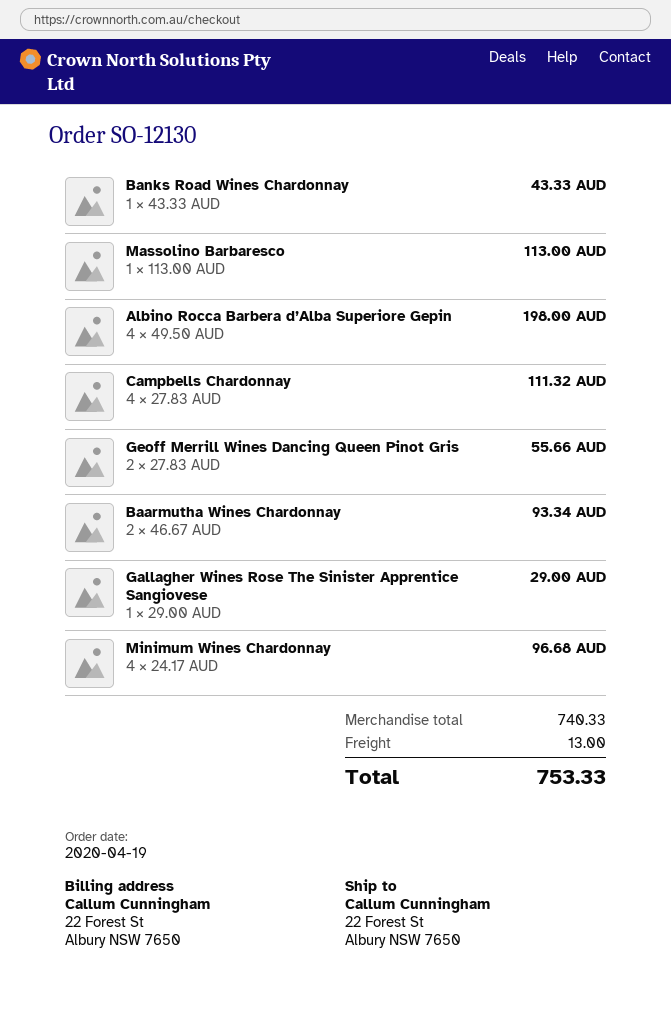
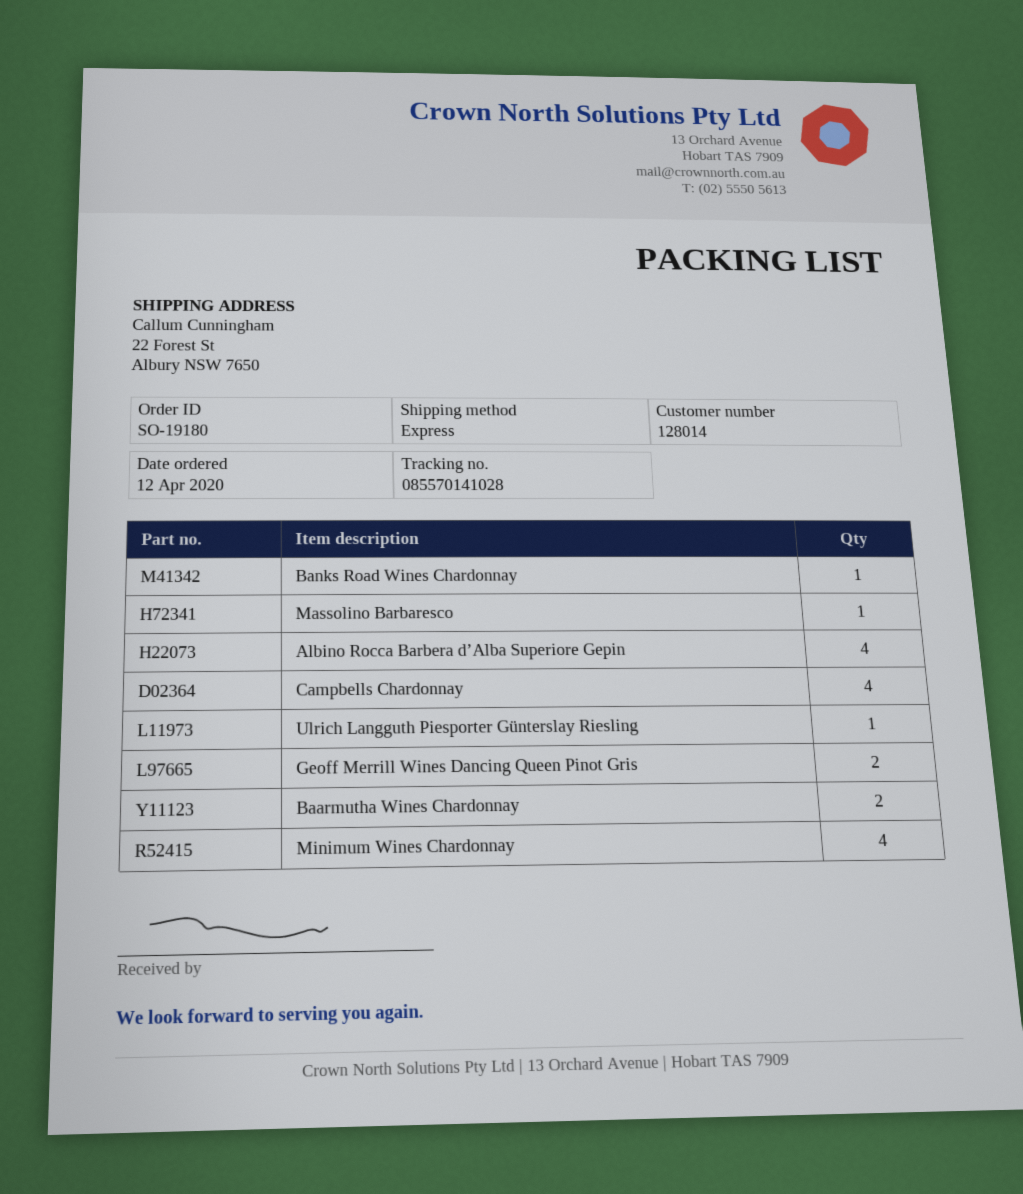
order number: SO-12130 -> SO-19180
order date: 2020-04-19 -> 2020-04-12
Gallagher Wines Rose The Sinister Apprentice Sangiovese: 1 -> none
Ulrich Langguth Piesporter Günterslay Riesling: none -> 1

